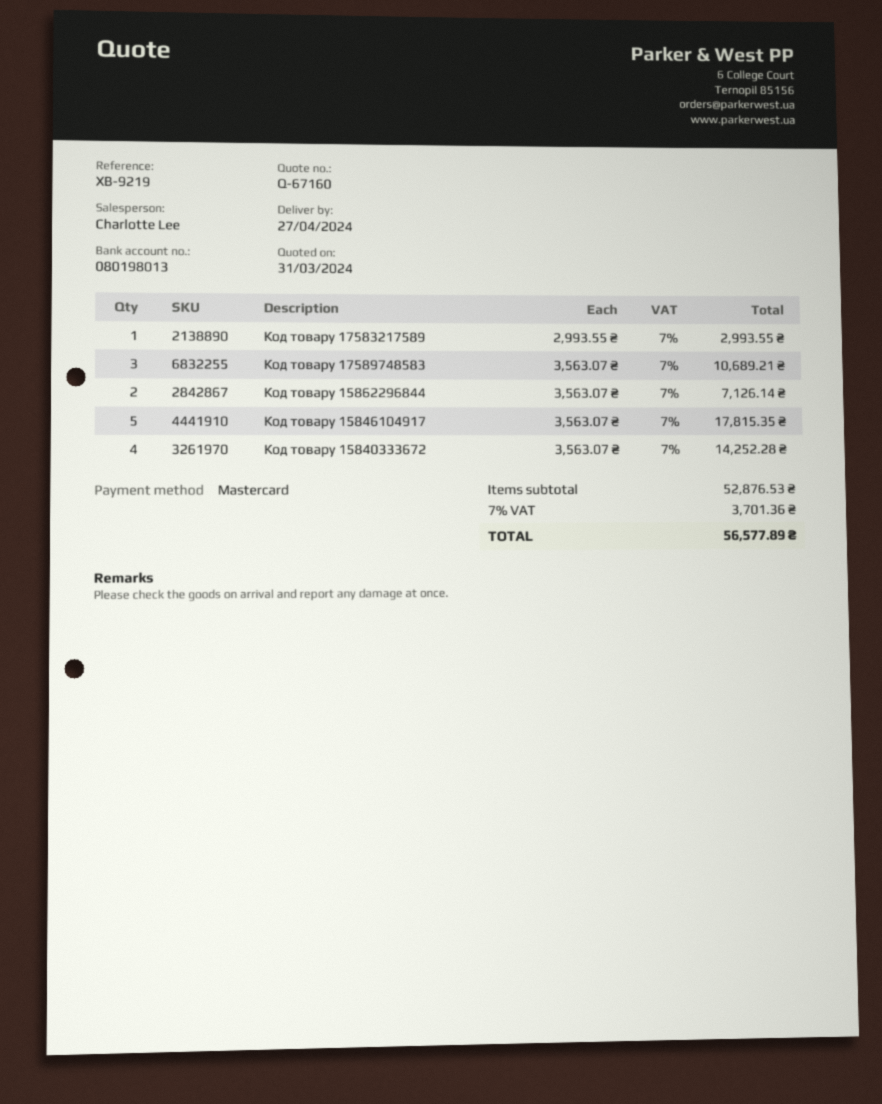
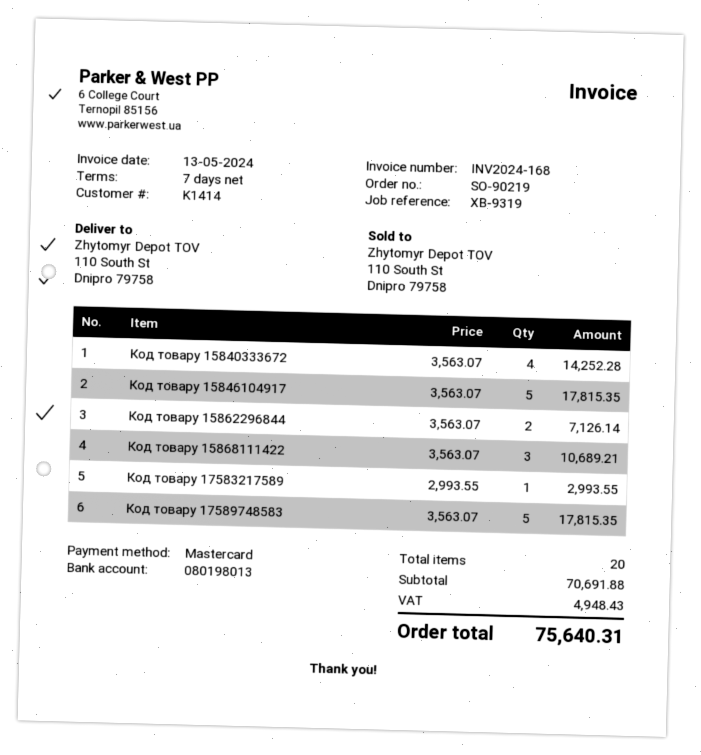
reference: XB-9219 -> XB-9319
Код товару 17589748583: 3 x 3563.07 = 10689.21 -> 5 x 3563.07 = 17815.35
Код товару 15868111422: none -> 3 x 3563.07 = 10689.21
subtotal: 52876.53 -> 70691.88
tax: 3701.36 -> 4948.43
total: 56577.89 -> 75640.31

